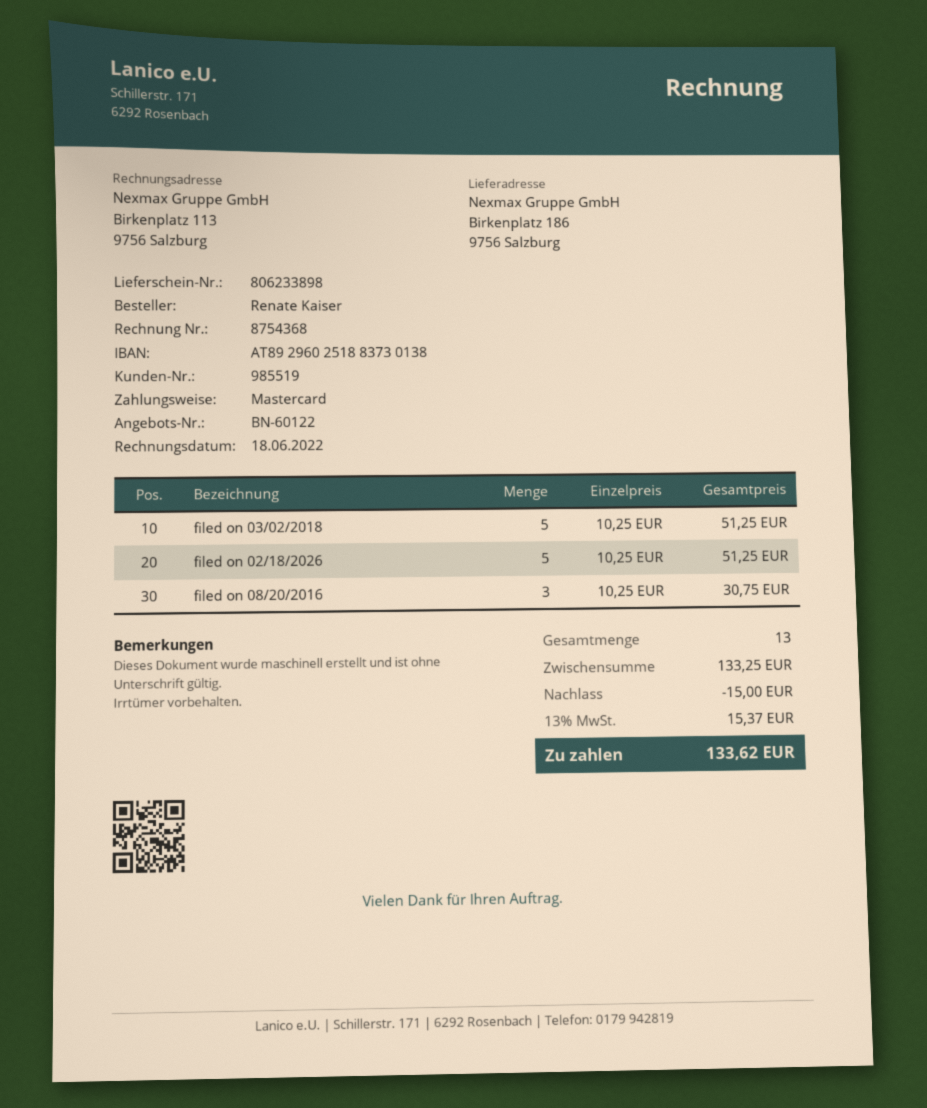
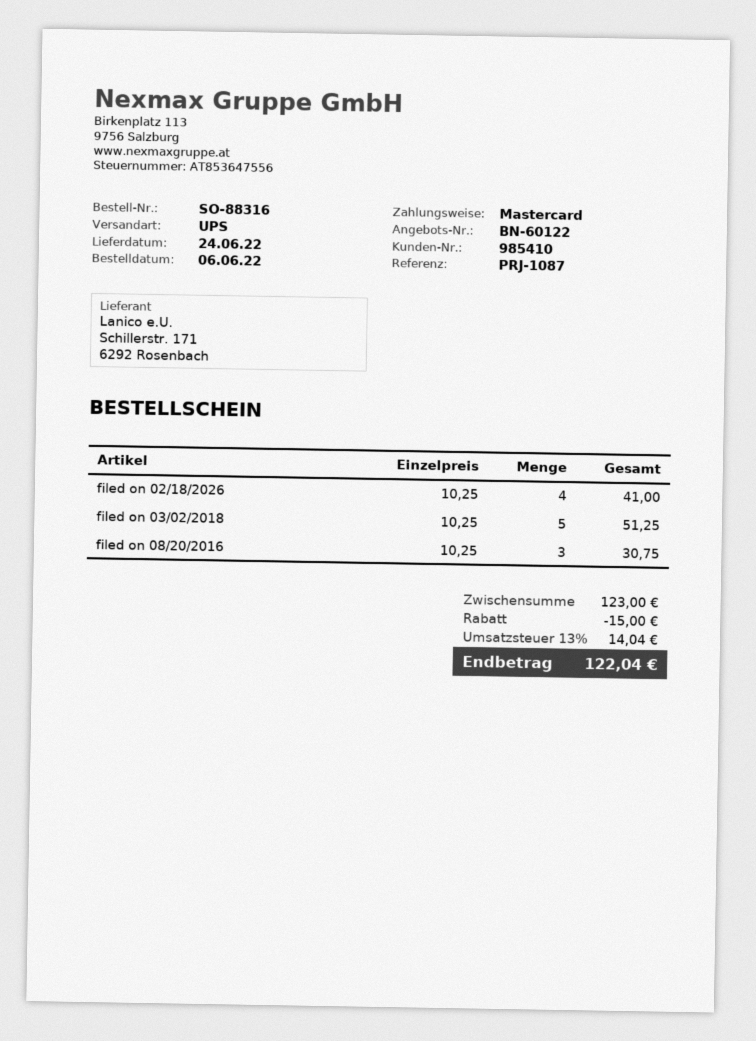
customer number: 985519 -> 985410
filed on 02/18/2026: 5 x 10.25 = 51.25 -> 4 x 10.25 = 41.00
subtotal: 133.25 -> 123.00
tax: 13% = 15.37 -> 13% = 14.04
total: 133.62 -> 122.04

